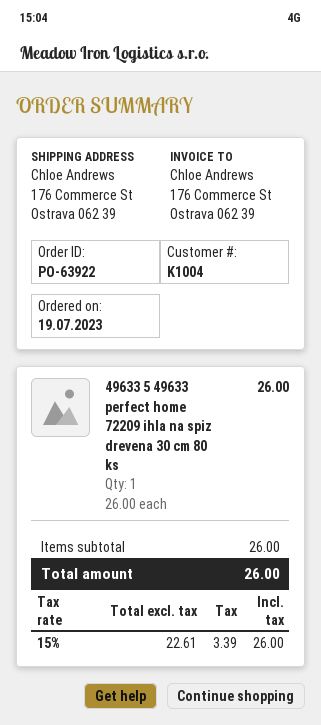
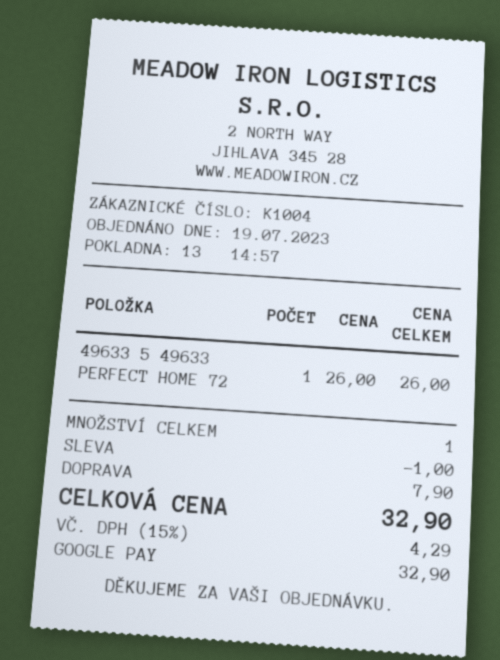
discount: none -> 1.00
shipping: none -> 7.90
tax: 15% = 3.39 -> 15% = 4.29
total: 26.00 -> 32.90

